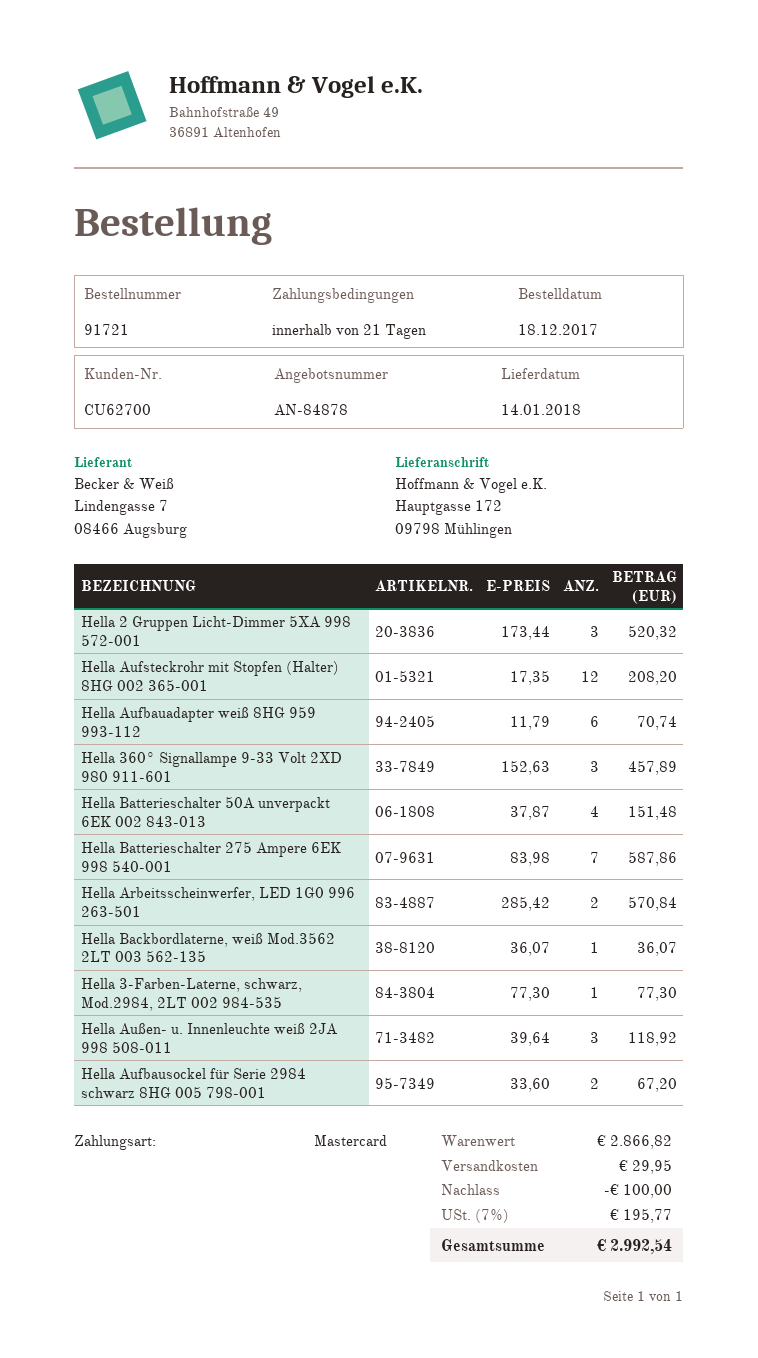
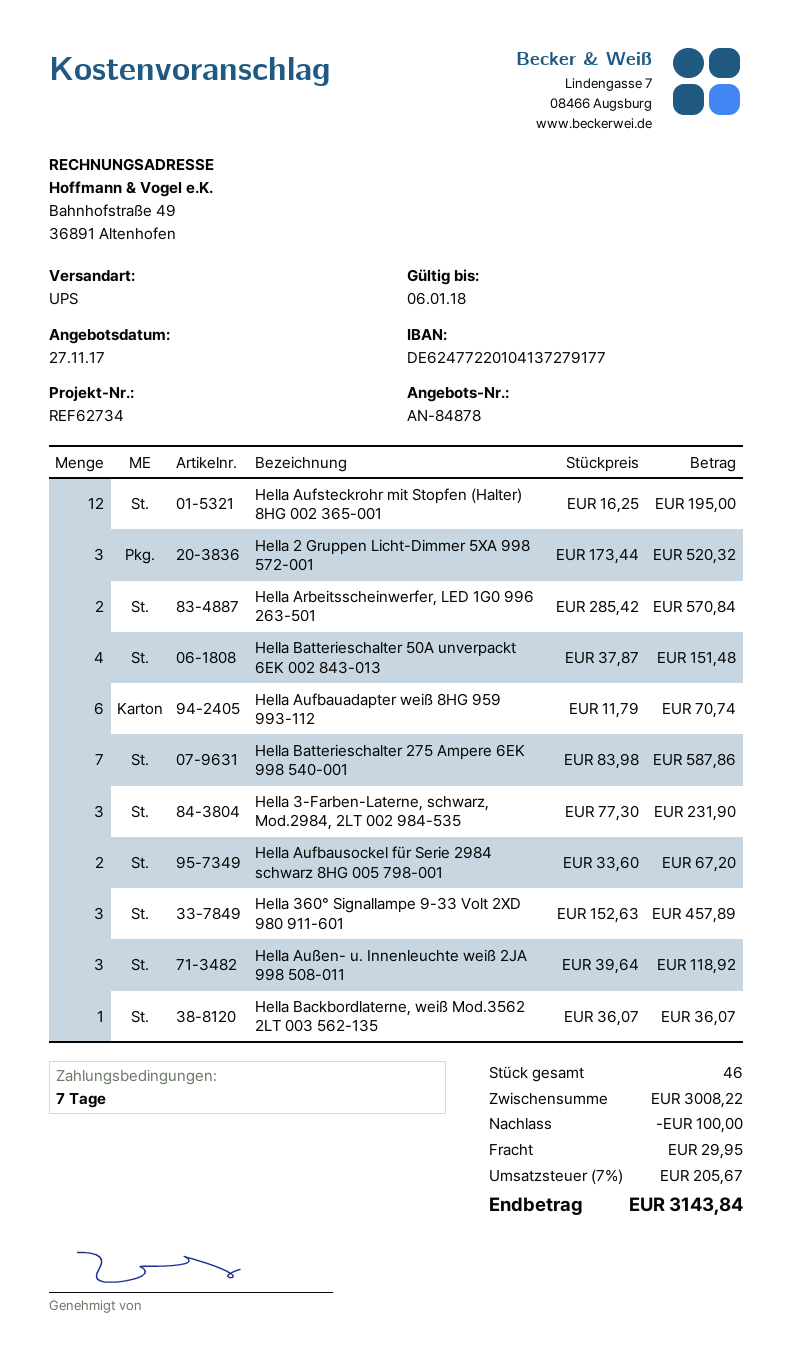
payment terms: 21 days -> 7 days
Hella Aufsteckrohr mit Stopfen (Halter) 8HG 002 365-001: 12 x 17.35 = 208.20 -> 12 x 16.25 = 195.00
Hella 3-Farben-Laterne, schwarz, Mod.2984, 2LT 002 984-535: 1 x 77.30 = 77.30 -> 3 x 77.30 = 231.90
subtotal: 2866.82 -> 3008.22
tax: 7% = 195.77 -> 7% = 205.67
total: 2992.54 -> 3143.84

